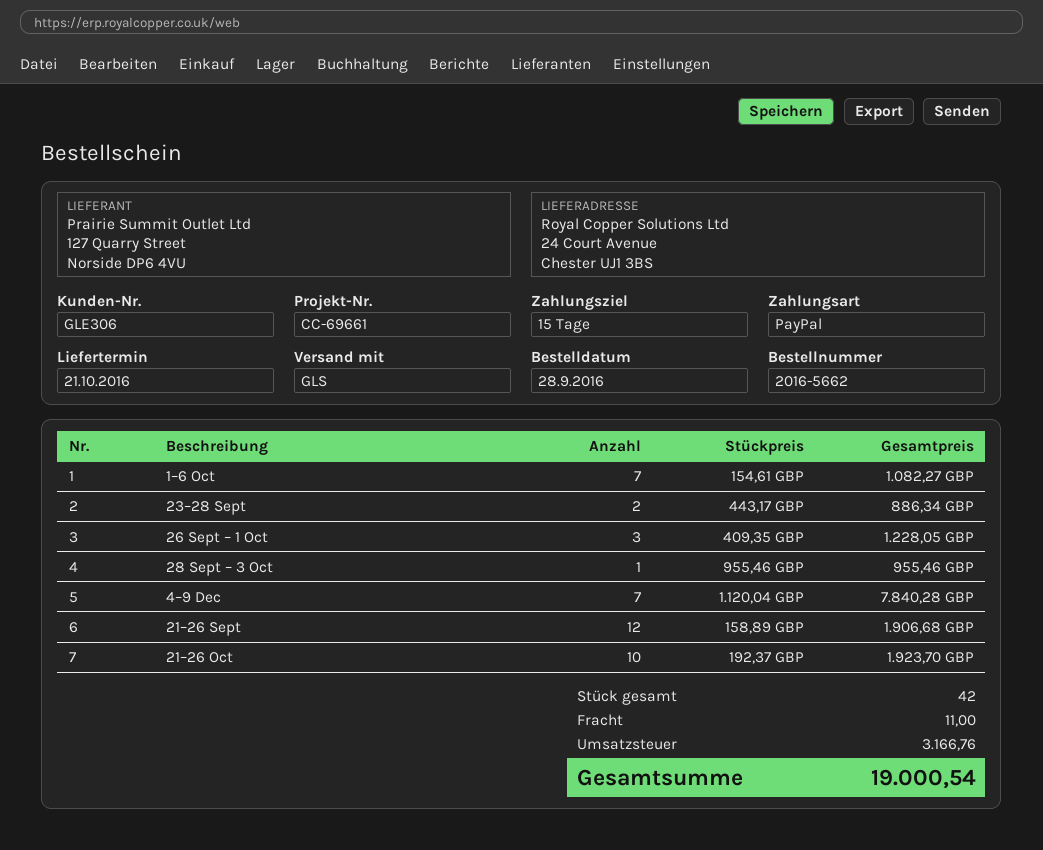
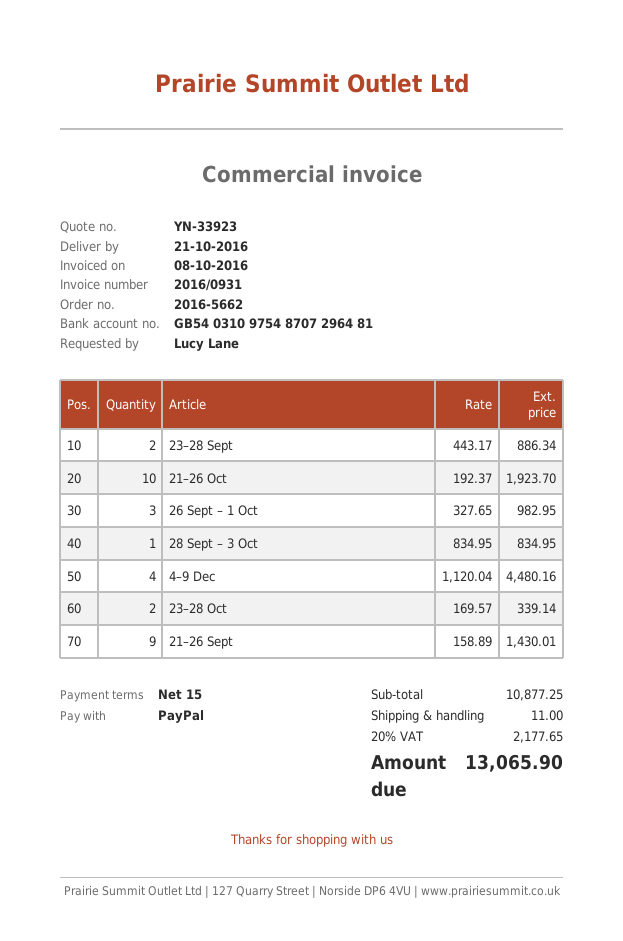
1–6 Oct: 7 x 154.61 = 1082.27 -> none
26 Sept – 1 Oct: 3 x 409.35 = 1228.05 -> 3 x 327.65 = 982.95
28 Sept – 3 Oct: 1 x 955.46 = 955.46 -> 1 x 834.95 = 834.95
4–9 Dec: 7 x 1120.04 = 7840.28 -> 4 x 1120.04 = 4480.16
21–26 Sept: 12 x 158.89 = 1906.68 -> 9 x 158.89 = 1430.01
23–28 Oct: none -> 2 x 169.57 = 339.14
tax: 3166.76 -> 2177.65
total: 19000.54 -> 13065.90

